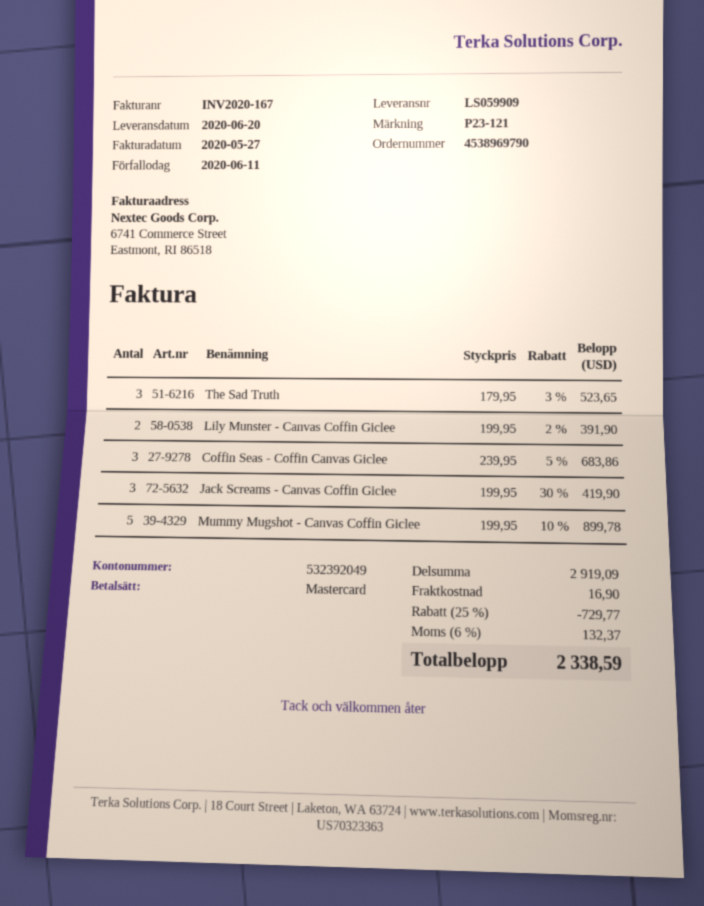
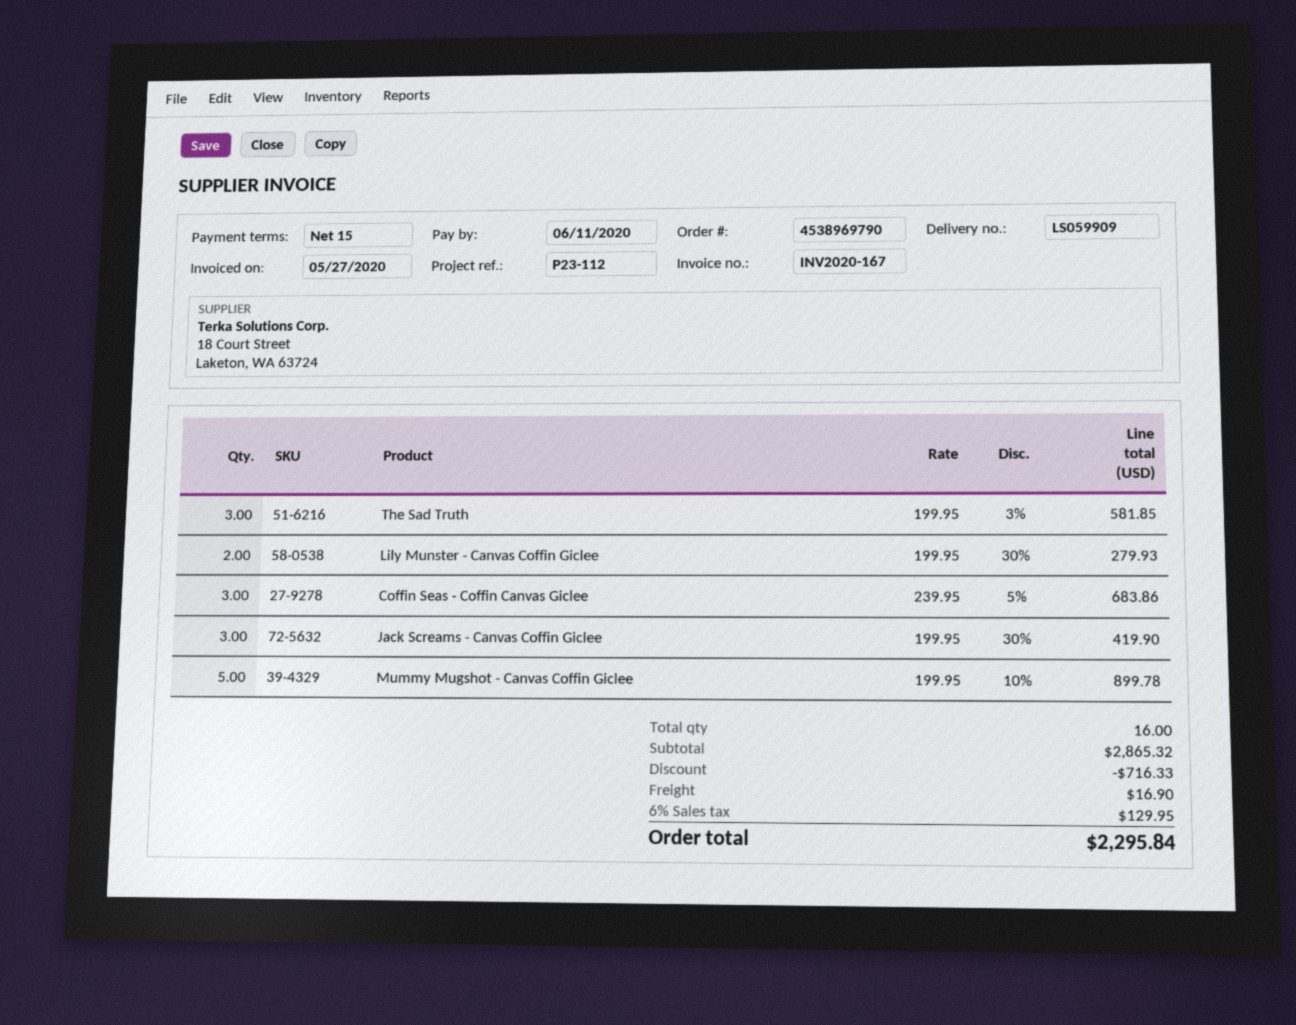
reference: P23-121 -> P23-112
The Sad Truth: 3 x 179.95 - 3% = 523.65 -> 3 x 199.95 - 3% = 581.85
Lily Munster - Canvas Coffin Giclee: 2 x 199.95 - 2% = 391.90 -> 2 x 199.95 - 30% = 279.93
subtotal: 2919.09 -> 2865.32
discount: 729.77 -> 716.33
tax: 6% = 132.37 -> 6% = 129.95
total: 2338.59 -> 2295.84

